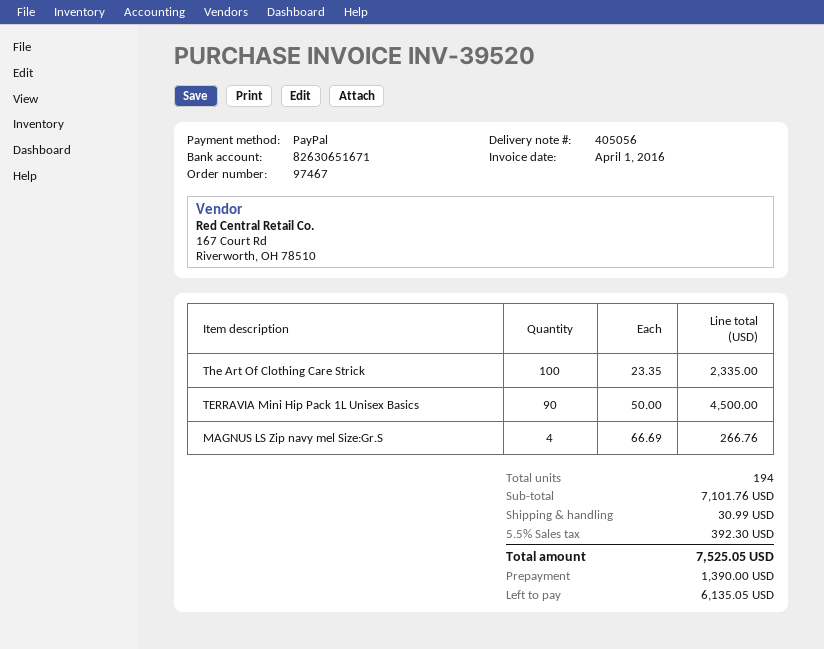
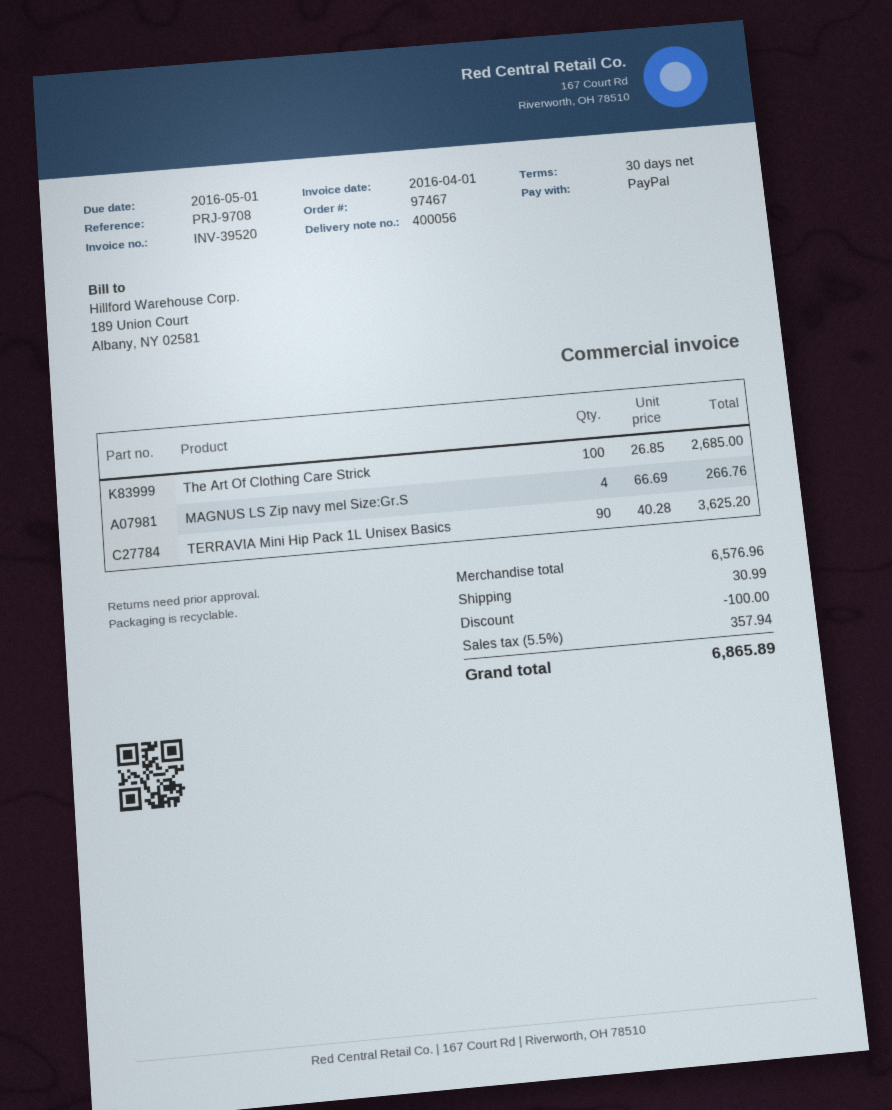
delivery note number: 405056 -> 400056
The Art Of Clothing Care Strick: 100 x 23.35 = 2335.00 -> 100 x 26.85 = 2685.00
TERRAVIA Mini Hip Pack 1L Unisex Basics: 90 x 50.00 = 4500.00 -> 90 x 40.28 = 3625.20
subtotal: 7101.76 -> 6576.96
discount: none -> 100.00
tax: 5.5% = 392.30 -> 5.5% = 357.94
total: 7525.05 -> 6865.89

